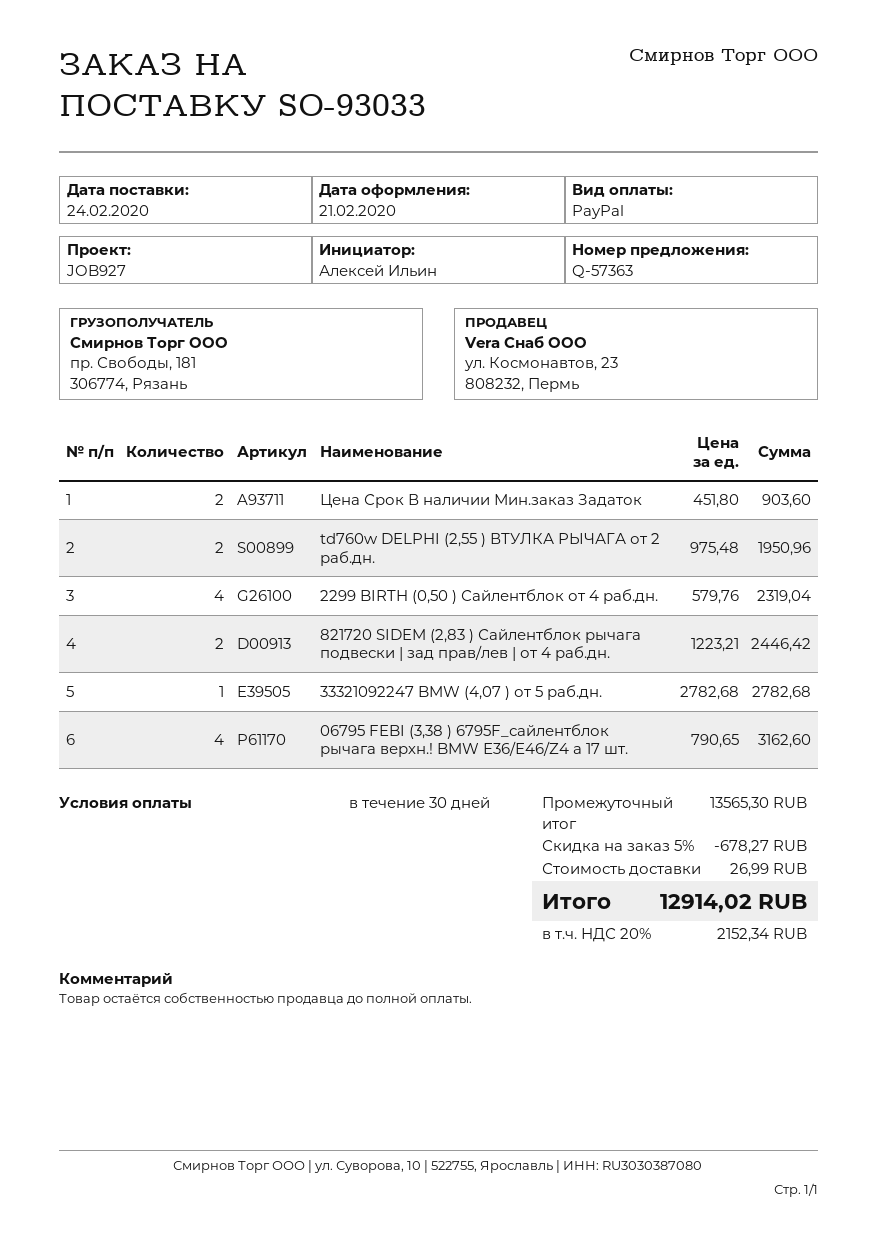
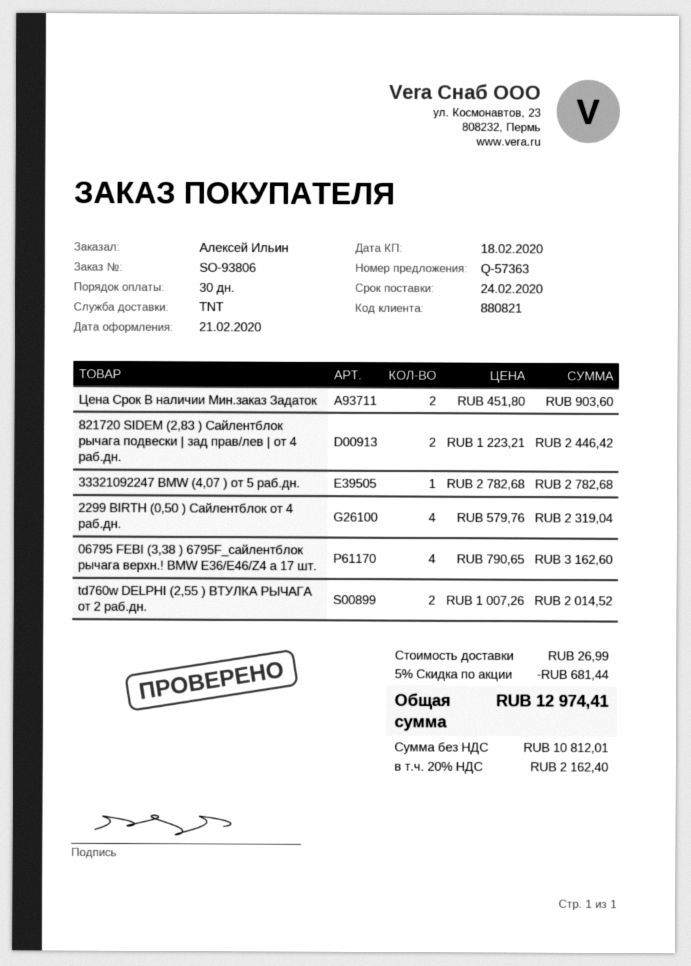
order number: SO-93033 -> SO-93806
td760w DELPHI (2,55 ) ВТУЛКА РЫЧАГА от 2 раб.дн.: 2 x 975.48 = 1950.96 -> 2 x 1007.26 = 2014.52
discount: 5% = 678.27 -> 5% = 681.44
tax: 20% = 2152.34 -> 20% = 2162.40
total: 12914.02 -> 12974.41

